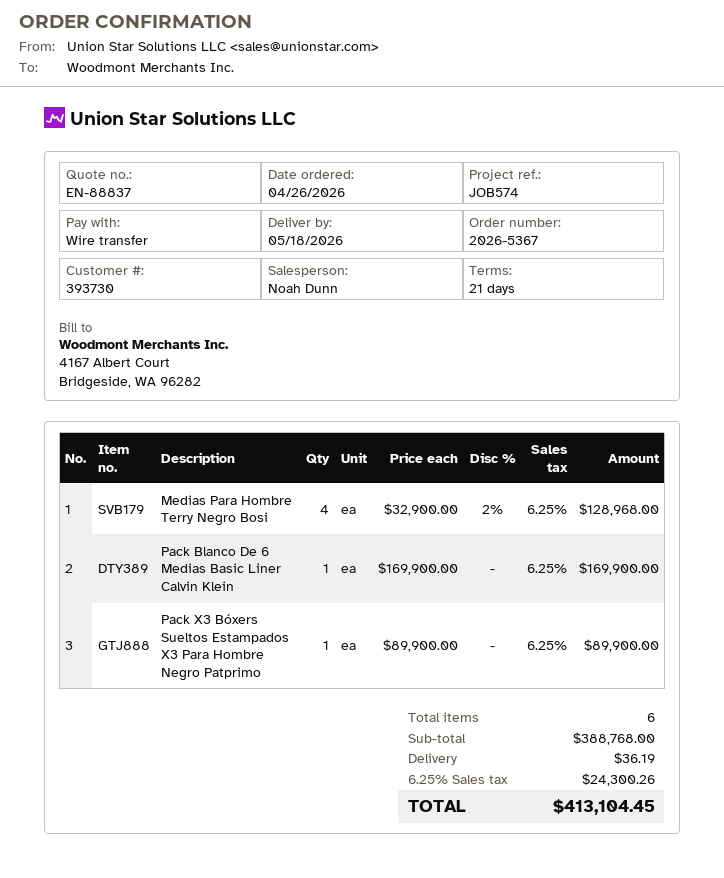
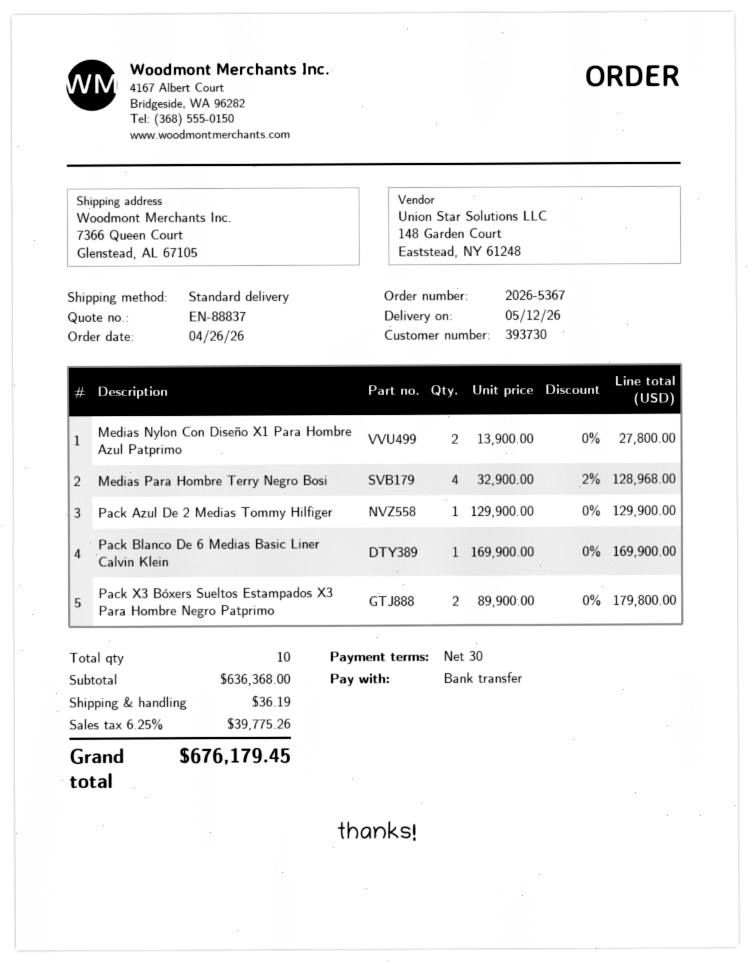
delivery date: 2026-05-18 -> 2026-05-12
payment terms: 21 days -> 30 days
Pack X3 Bóxers Sueltos Estampados X3 Para Hombre Negro Patprimo: 1 x 89900.00 = 89900.00 -> 2 x 89900.00 = 179800.00
Medias Nylon Con Diseño X1 Para Hombre Azul Patprimo: none -> 2 x 13900.00 = 27800.00
Pack Azul De 2 Medias Tommy Hilfiger: none -> 1 x 129900.00 = 129900.00
total quantity: 6 -> 10
subtotal: 388768.00 -> 636368.00
tax: 6.25% = 24300.26 -> 6.25% = 39775.26
total: 413104.45 -> 676179.45

